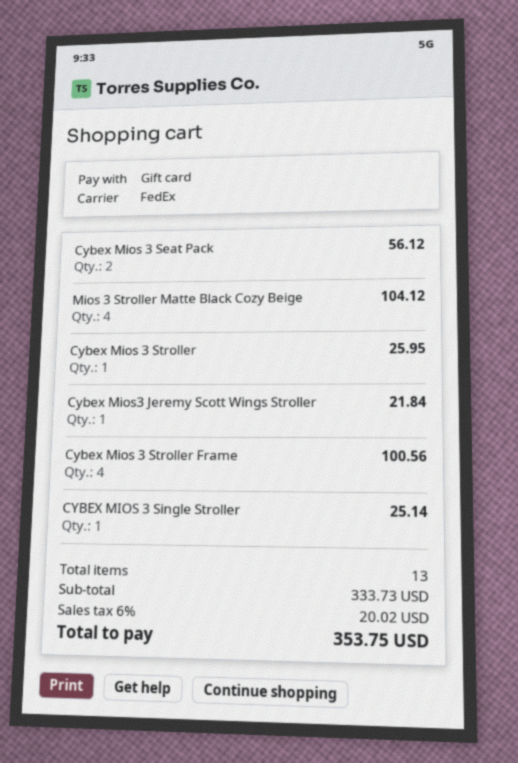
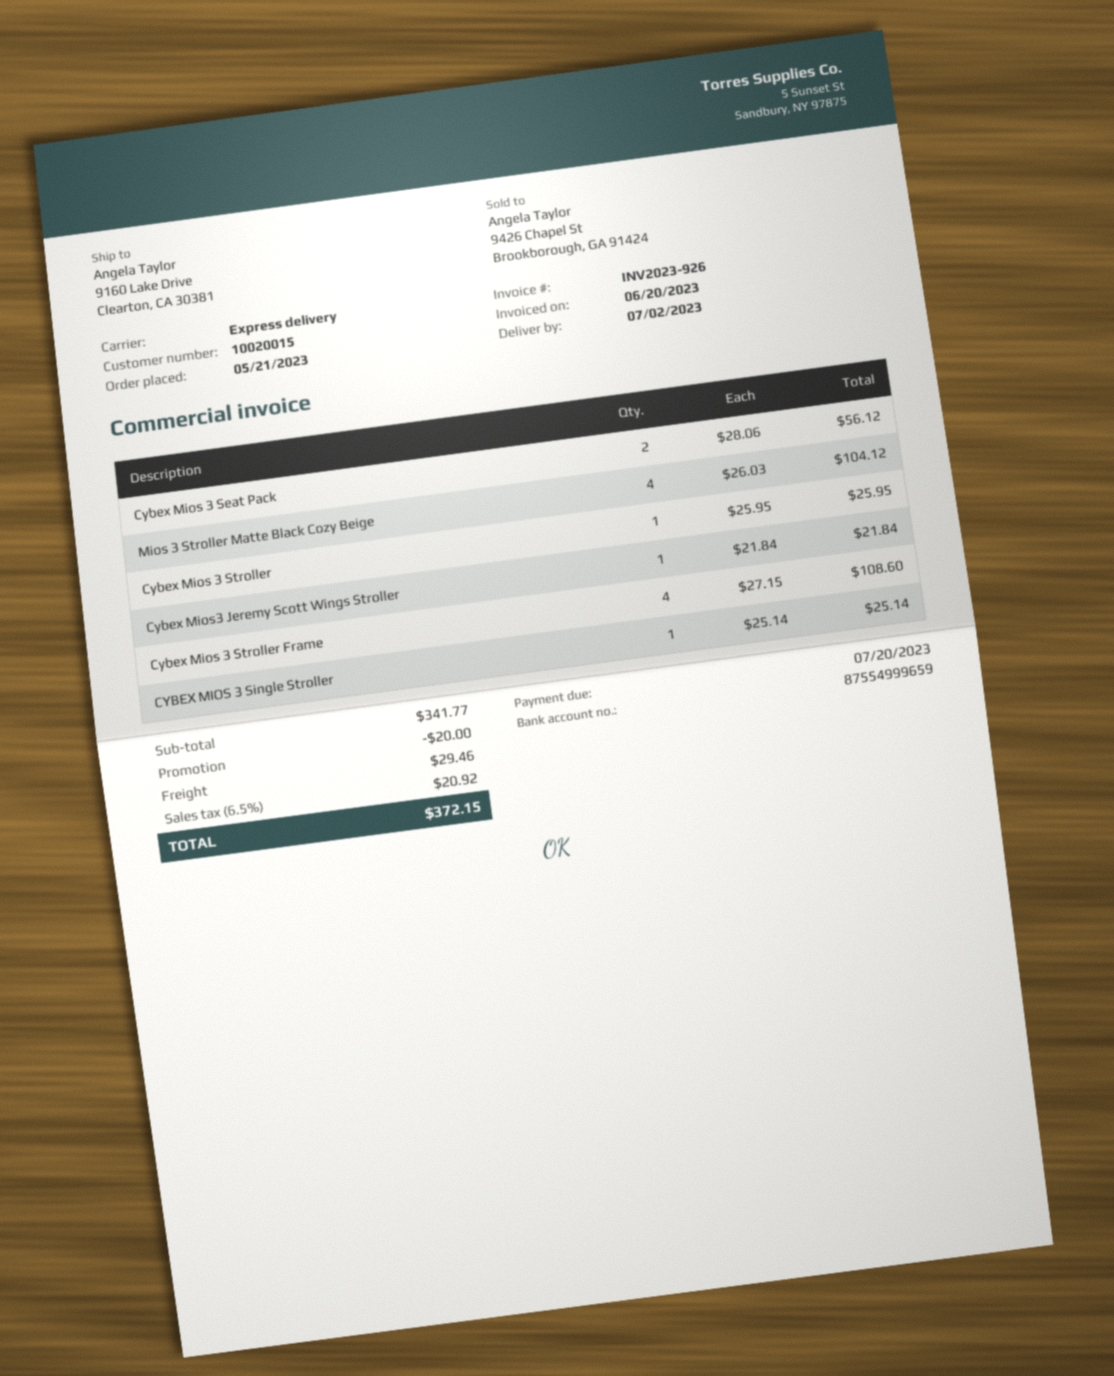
shipping method: FedEx -> express
Cybex Mios 3 Stroller Frame: 4 for 100.56 -> 4 for 108.60
subtotal: 333.73 -> 341.77
discount: none -> 20.00
shipping: none -> 29.46
tax: 6% = 20.02 -> 6.5% = 20.92
total: 353.75 -> 372.15

